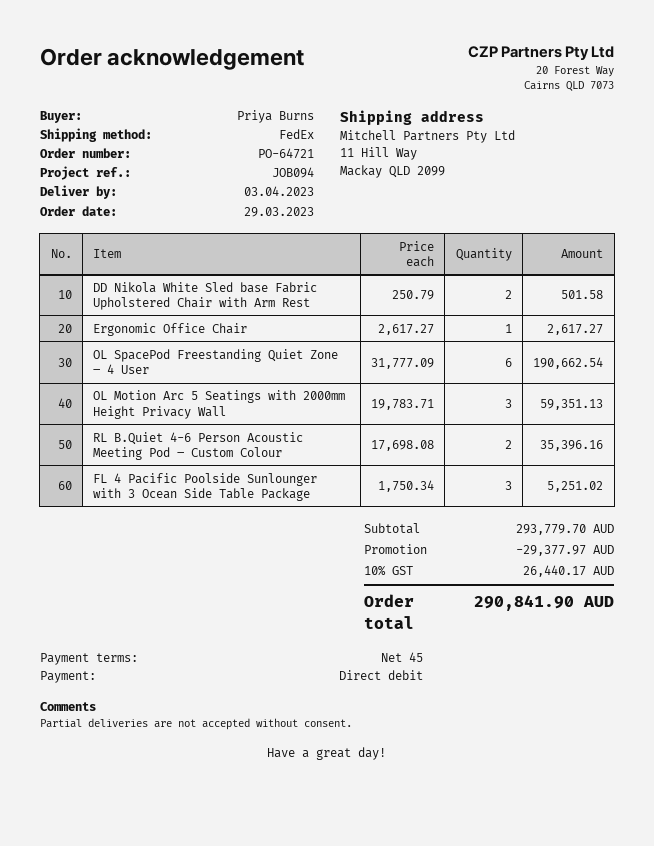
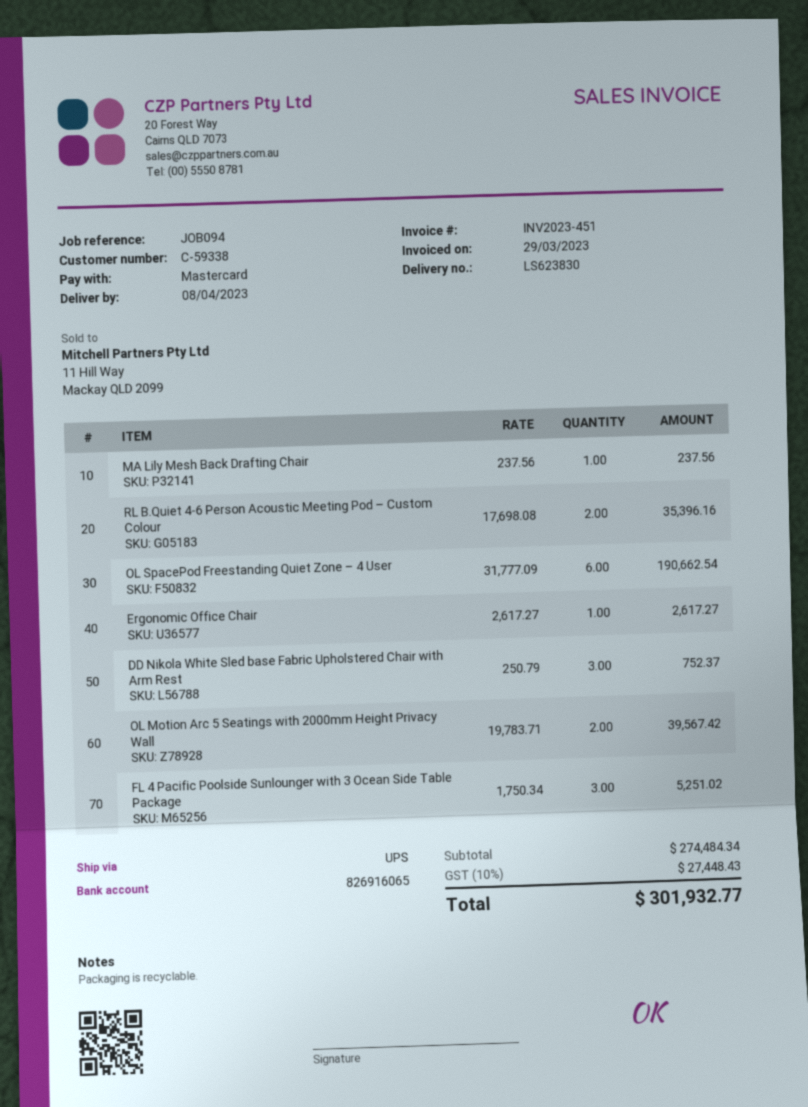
delivery date: 2023-04-03 -> 2023-04-08
payment method: direct debit -> Mastercard
shipping method: FedEx -> UPS
DD Nikola White Sled base Fabric Upholstered Chair with Arm Rest: 2 x 250.79 = 501.58 -> 3 x 250.79 = 752.37
OL Motion Arc 5 Seatings with 2000mm Height Privacy Wall: 3 x 19783.71 = 59351.13 -> 2 x 19783.71 = 39567.42
MA Lily Mesh Back Drafting Chair: none -> 1 x 237.56 = 237.56
subtotal: 293779.70 -> 274484.34
discount: 29377.97 -> none
tax: 10% = 26440.17 -> 10% = 27448.43
total: 290841.90 -> 301932.77

